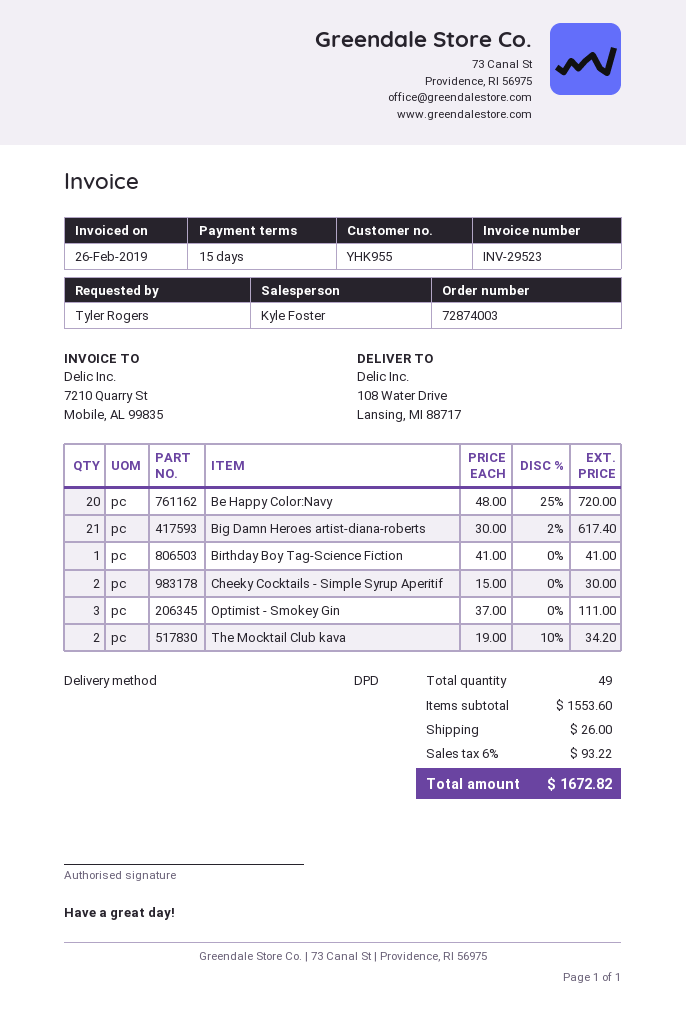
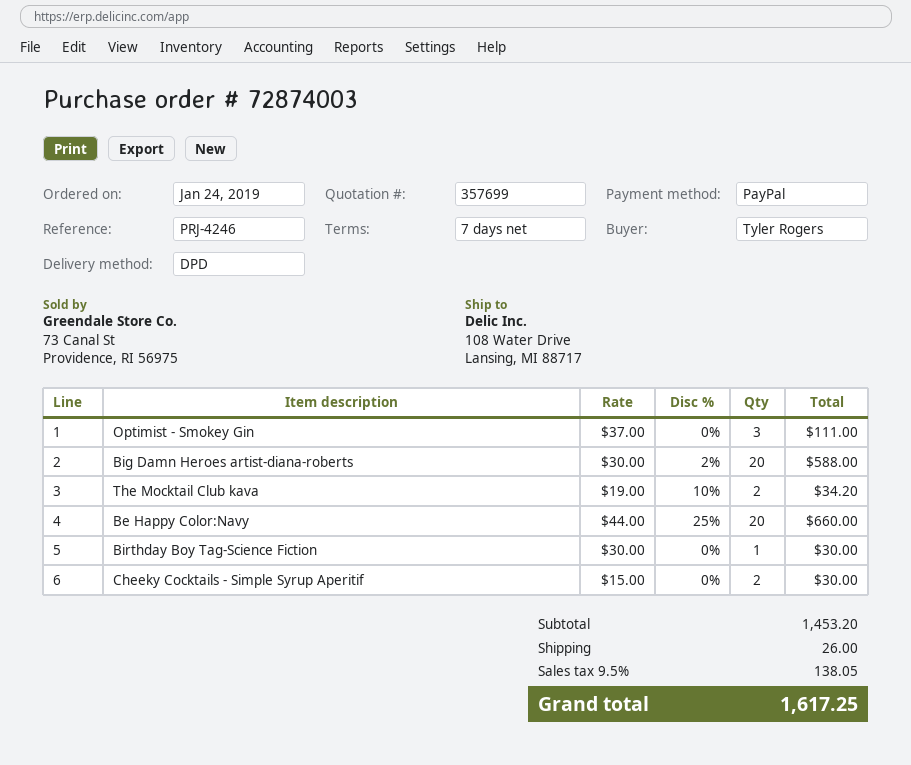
payment terms: 15 days -> 7 days
Be Happy Color:Navy: 20 x 48.00 - 25% = 720.00 -> 20 x 44.00 - 25% = 660.00
Big Damn Heroes artist-diana-roberts: 21 x 30.00 - 2% = 617.40 -> 20 x 30.00 - 2% = 588.00
Birthday Boy Tag-Science Fiction: 1 x 41.00 = 41.00 -> 1 x 30.00 = 30.00
subtotal: 1553.60 -> 1453.20
tax: 6% = 93.22 -> 9.5% = 138.05
total: 1672.82 -> 1617.25

